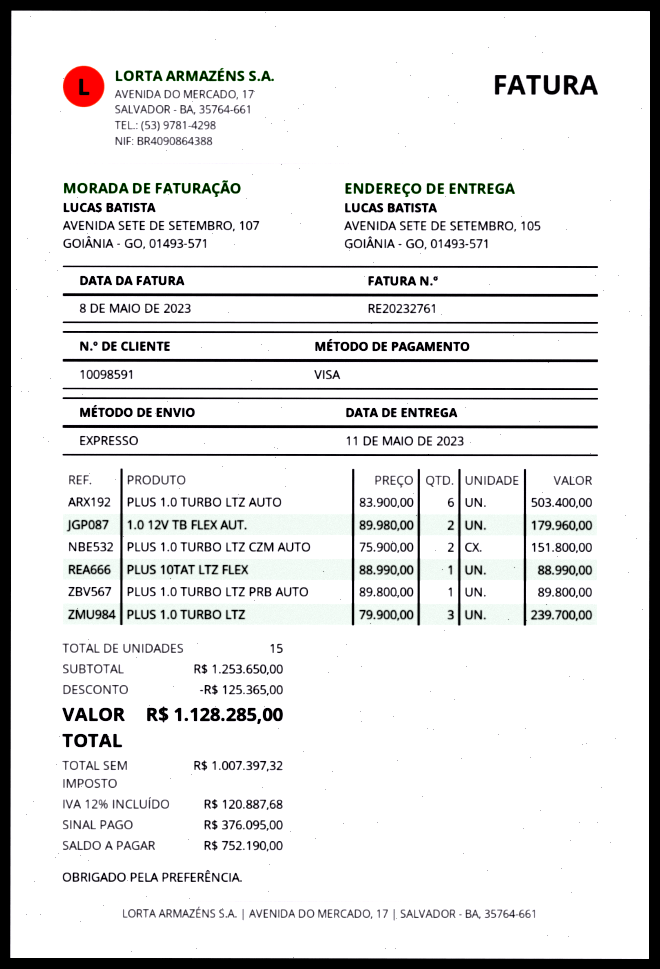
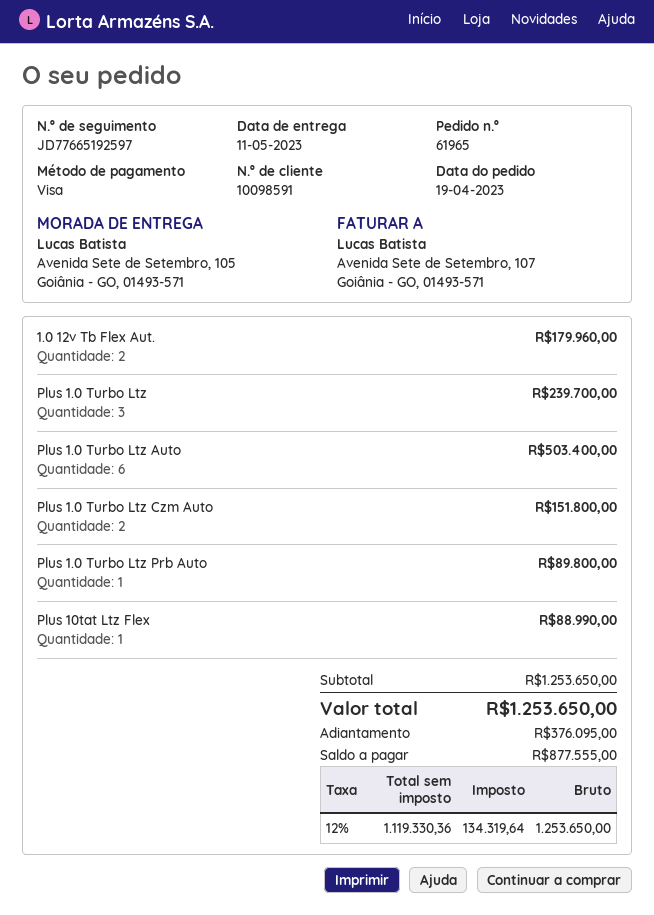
discount: 125365.00 -> none
net: 1007397.32 -> 1119330.36
tax: 12% = 120887.68 -> 12% = 134319.64
total: 1128285.00 -> 1253650.00
balance: 752190.00 -> 877555.00

